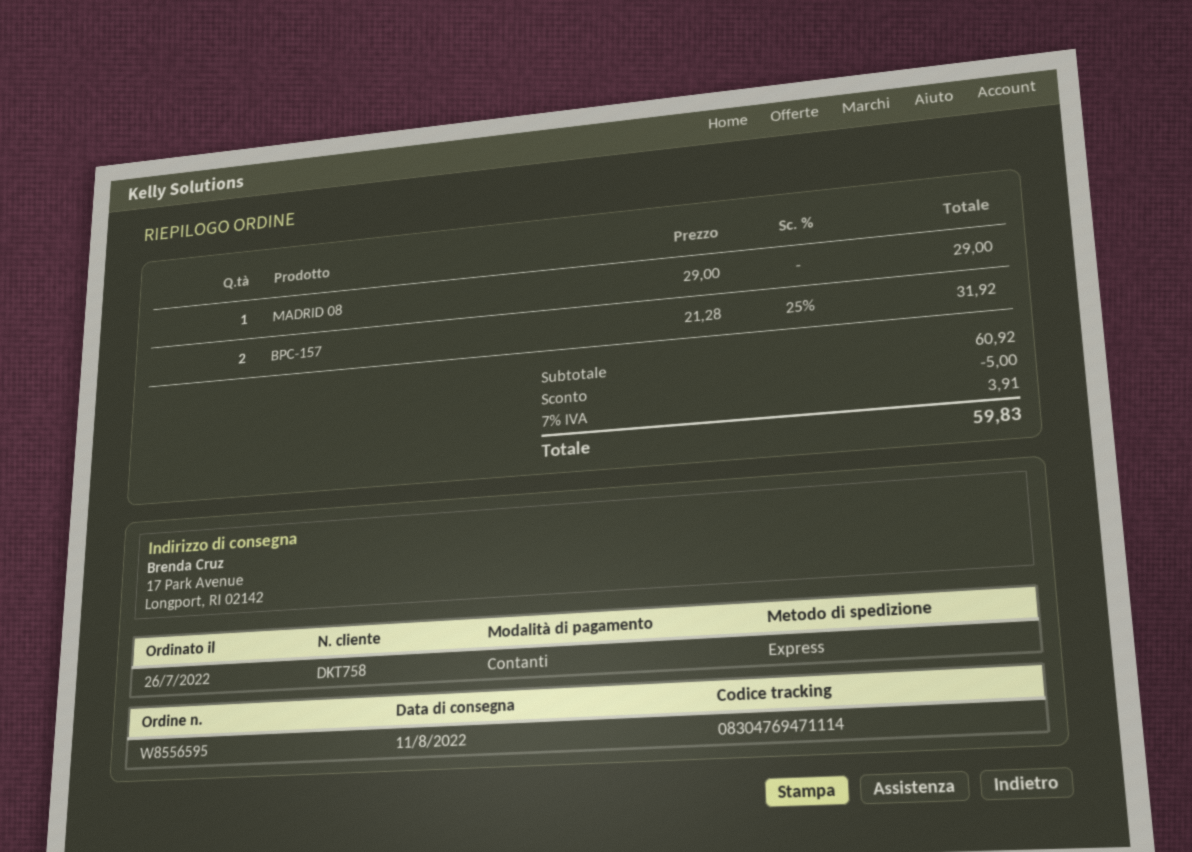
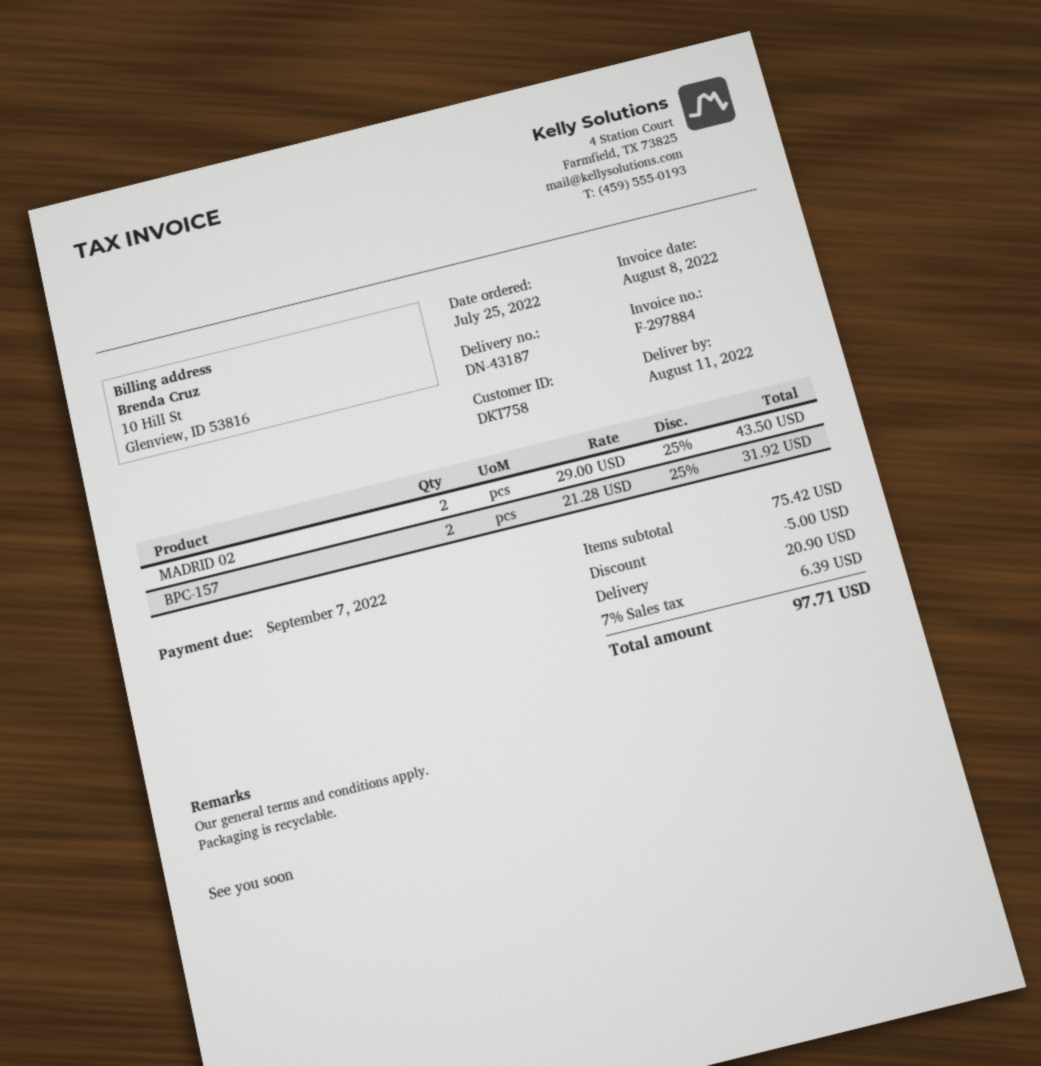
order date: 2022-07-26 -> 2022-07-25
MADRID 08: 1 x 29.00 = 29.00 -> none
MADRID 02: none -> 2 x 29.00 - 25% = 43.50
subtotal: 60.92 -> 75.42
shipping: none -> 20.90
tax: 7% = 3.91 -> 7% = 6.39
total: 59.83 -> 97.71

